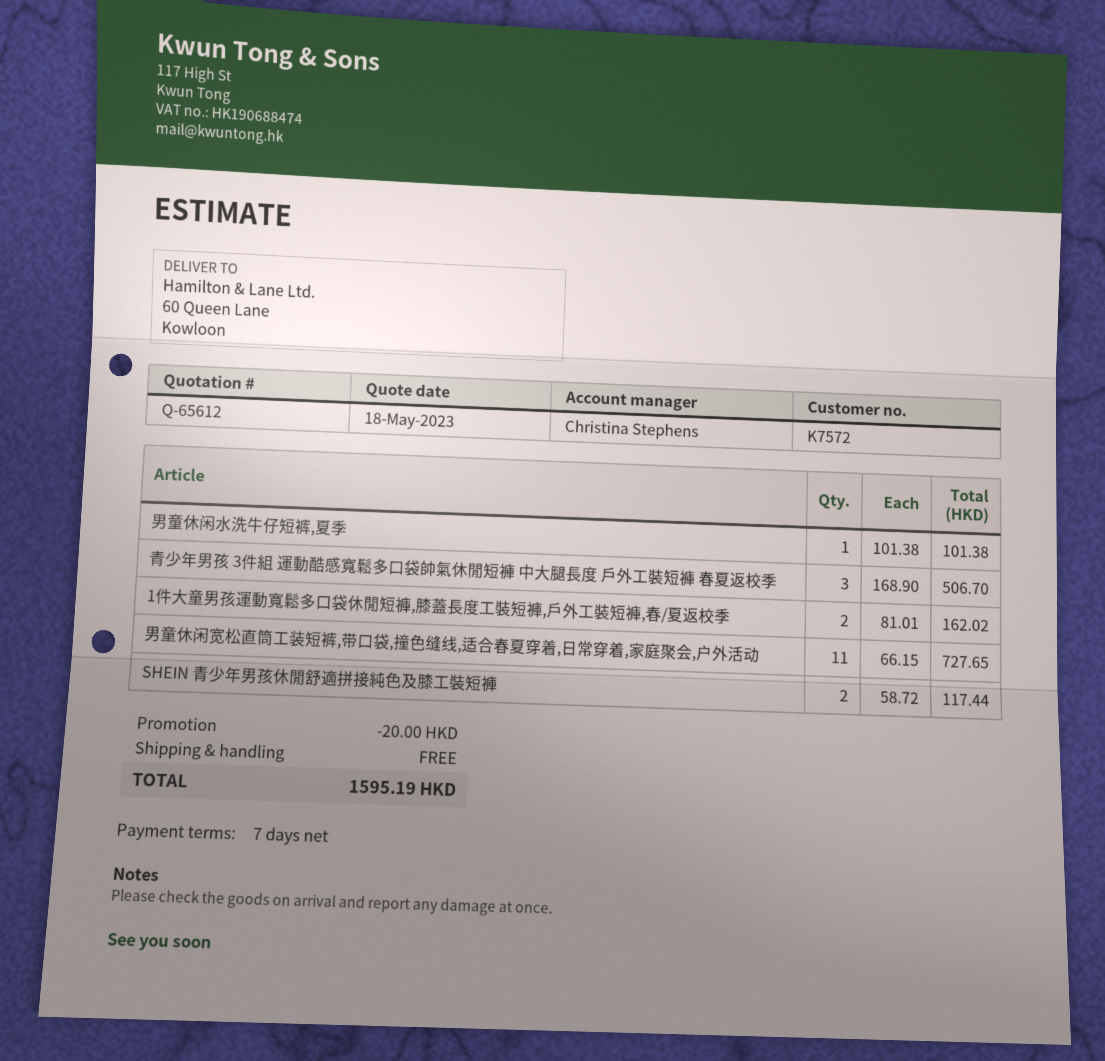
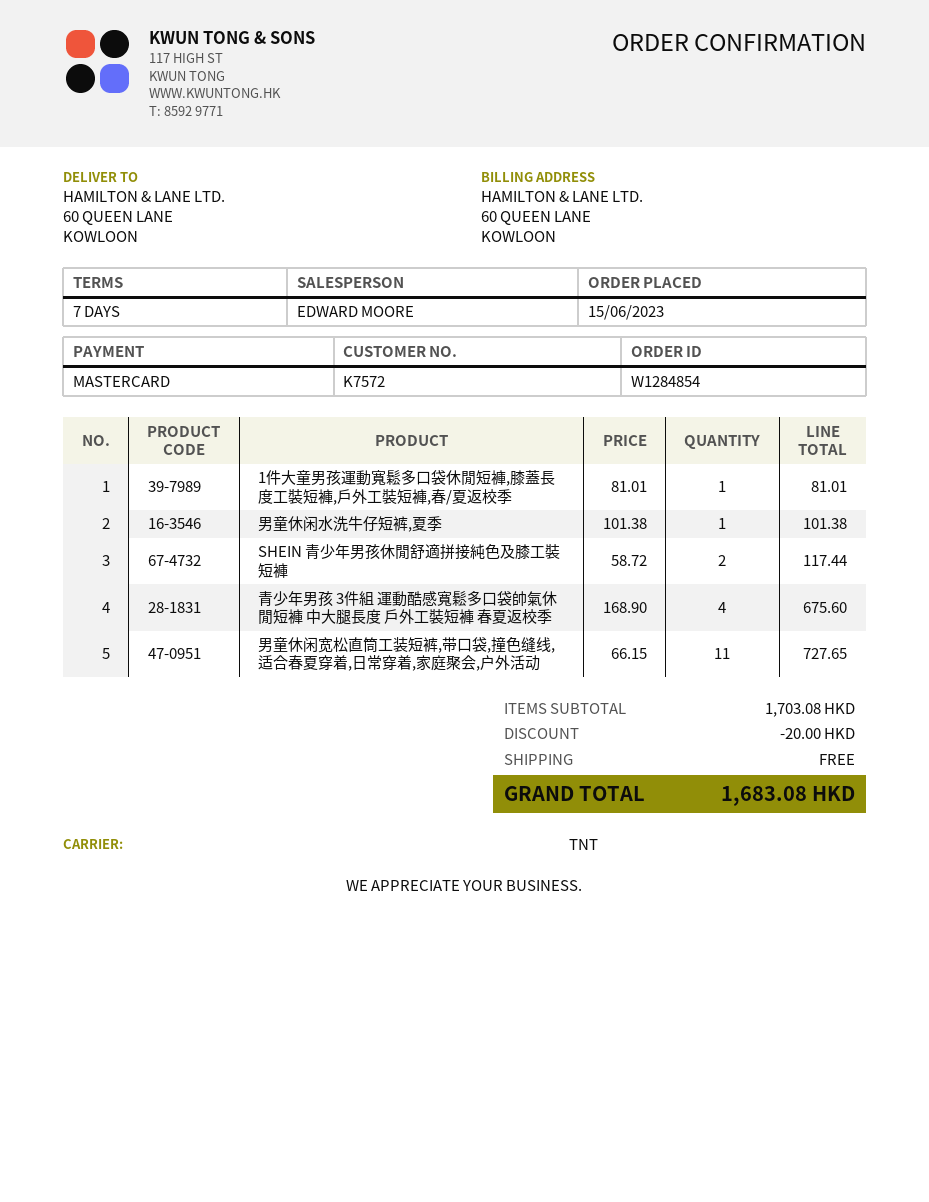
sales rep: Christina Stephens -> EDWARD MOORE
青少年男孩 3件組 運動酷感寬鬆多口袋帥氣休閒短褲 中大腿長度 戶外工裝短褲 春夏返校季: 3 x 168.90 = 506.70 -> 4 x 168.90 = 675.60
1件大童男孩運動寬鬆多口袋休閒短褲,膝蓋長度工裝短褲,戶外工裝短褲,春/夏返校季: 2 x 81.01 = 162.02 -> 1 x 81.01 = 81.01
total: 1595.19 -> 1683.08

